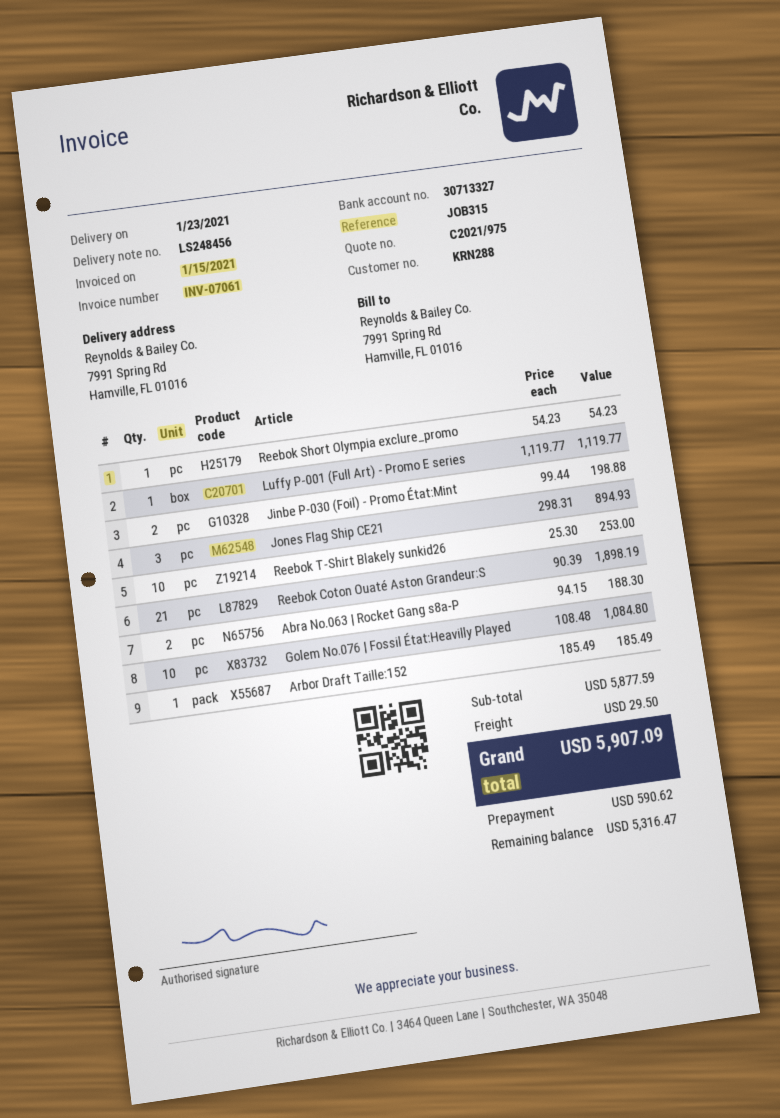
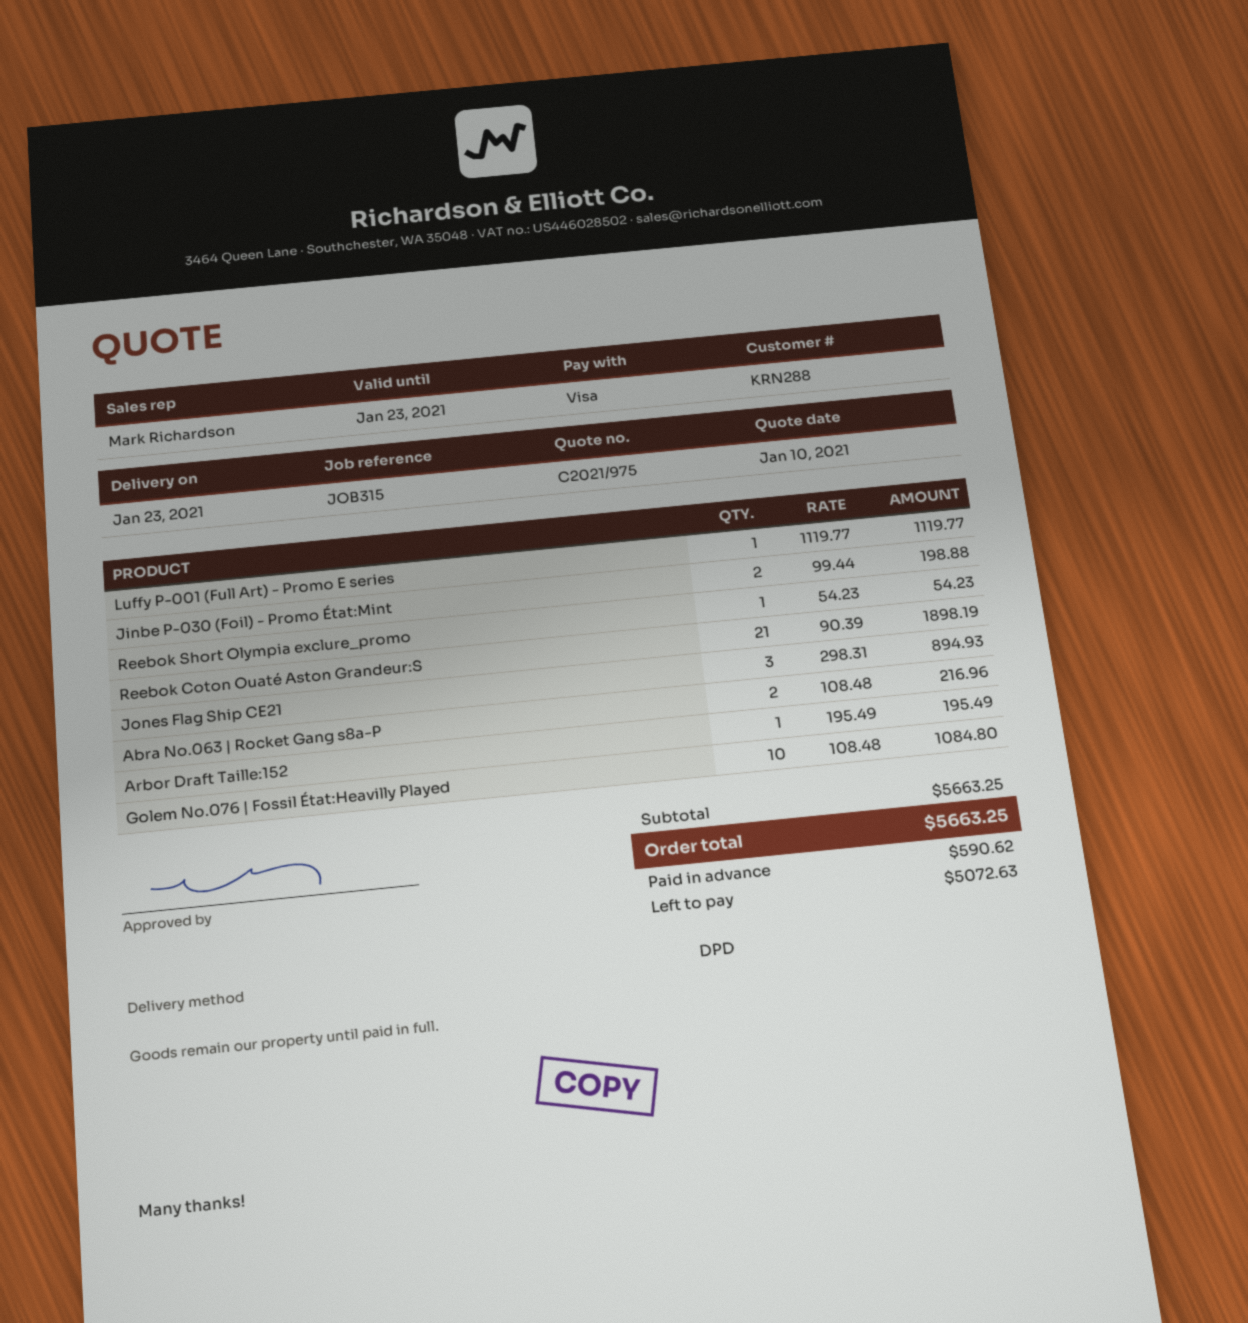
Reebok T-Shirt Blakely sunkid26: 10 x 25.30 = 253.00 -> none
Abra No.063 | Rocket Gang s8a-P: 2 x 94.15 = 188.30 -> 2 x 108.48 = 216.96
Arbor Draft Taille:152: 1 x 185.49 = 185.49 -> 1 x 195.49 = 195.49
subtotal: 5877.59 -> 5663.25
shipping: 29.50 -> none
total: 5907.09 -> 5663.25
balance: 5316.47 -> 5072.63

